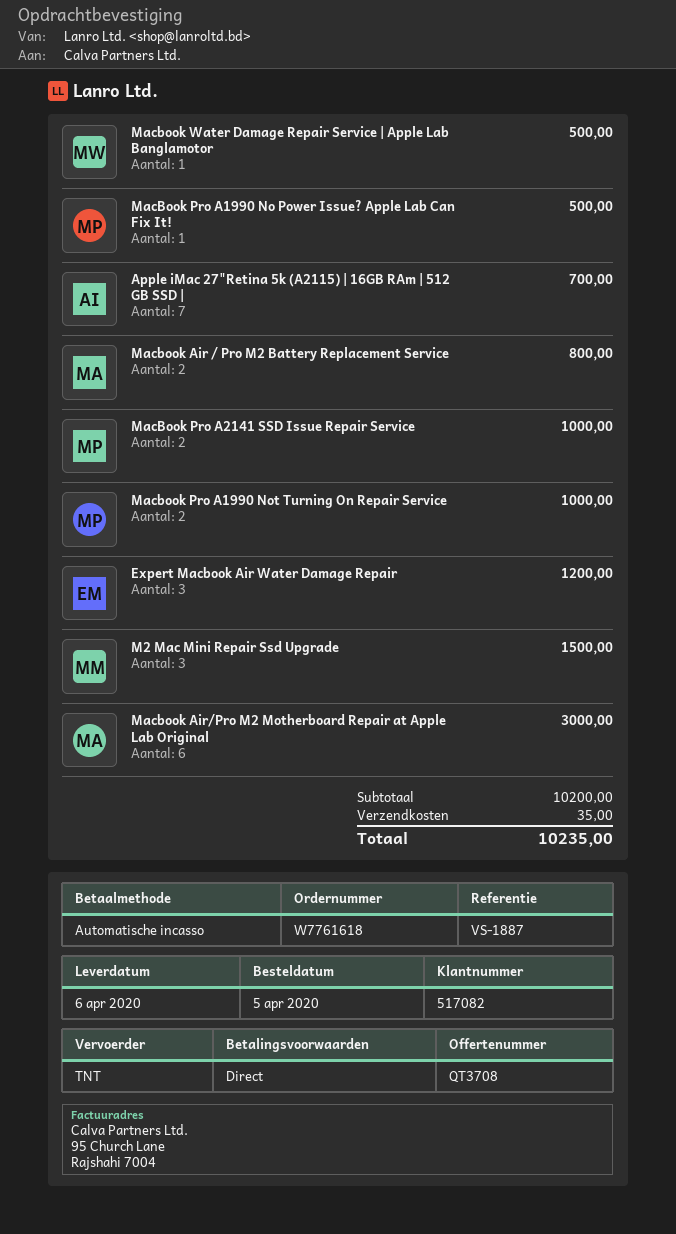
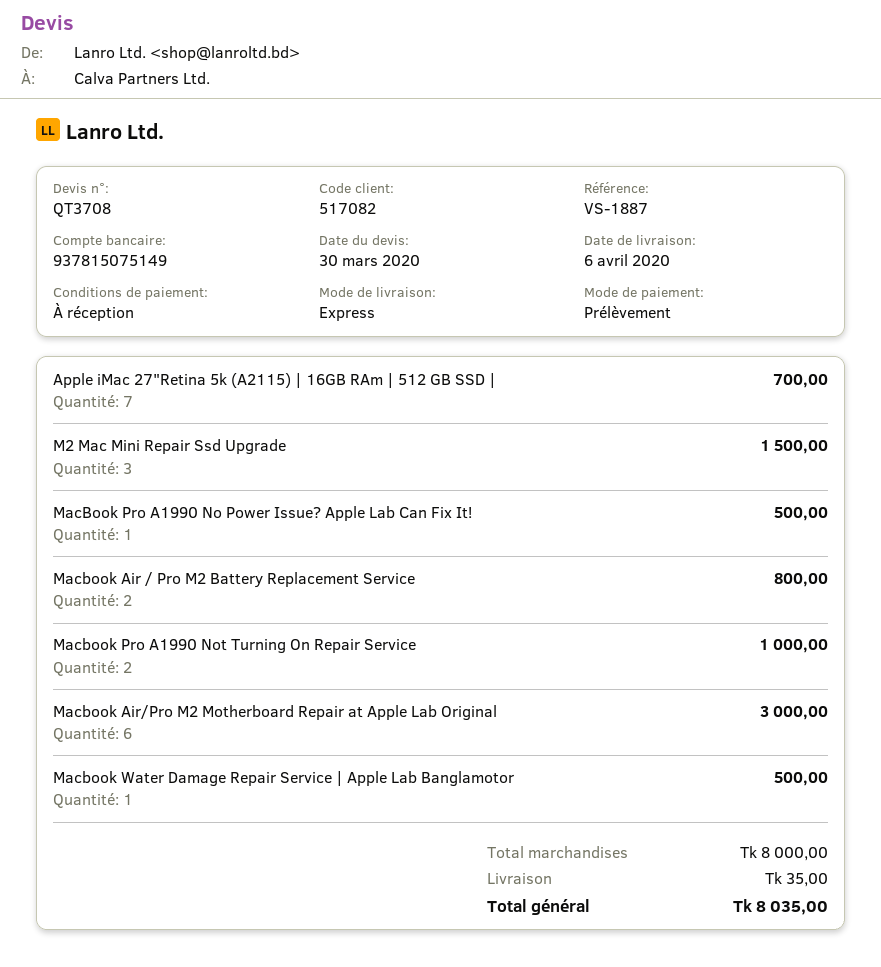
shipping method: TNT -> express
MacBook Pro A2141 SSD Issue Repair Service: 2 for 1000.00 -> none
Expert Macbook Air Water Damage Repair: 3 for 1200.00 -> none
subtotal: 10200.00 -> 8000.00
total: 10235.00 -> 8035.00

